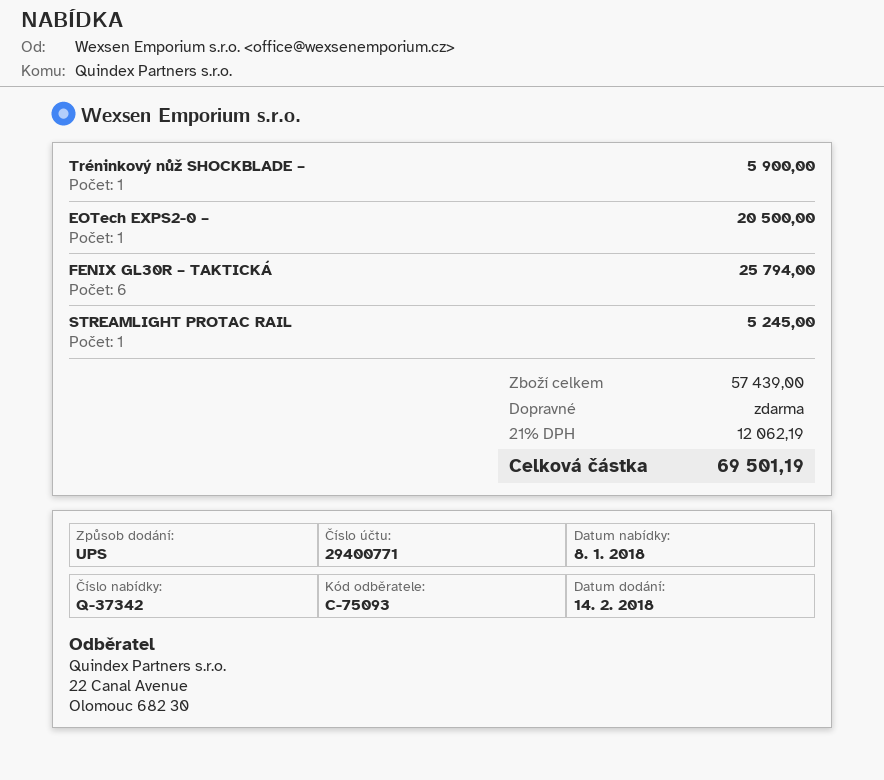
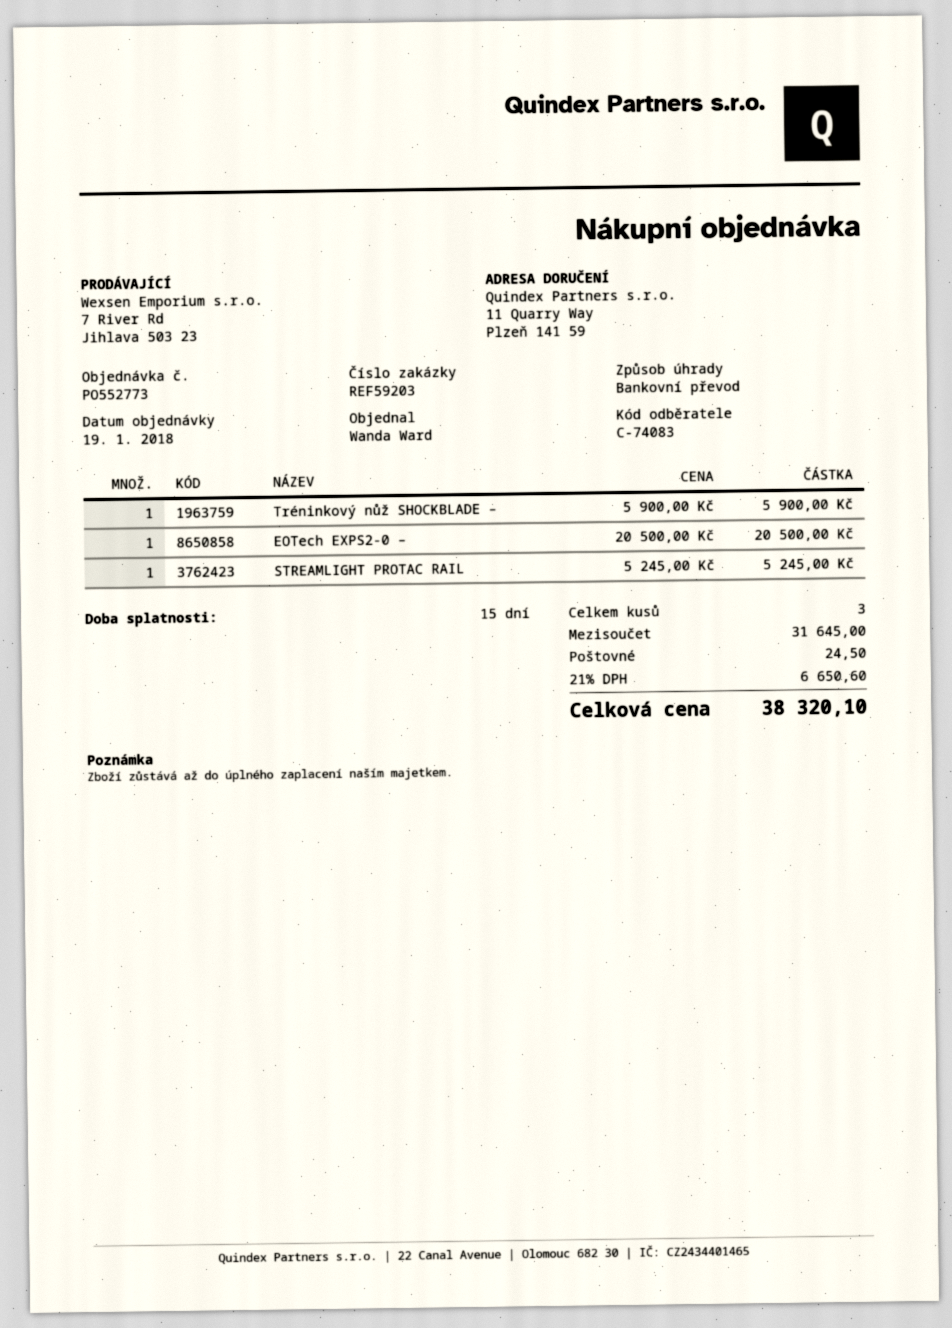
customer number: C-75093 -> C-74083
FENIX GL30R – TAKTICKÁ: 6 for 25794.00 -> none
subtotal: 57439.00 -> 31645.00
shipping: 0.00 -> 24.50
tax: 21% = 12062.19 -> 21% = 6650.60
total: 69501.19 -> 38320.10

